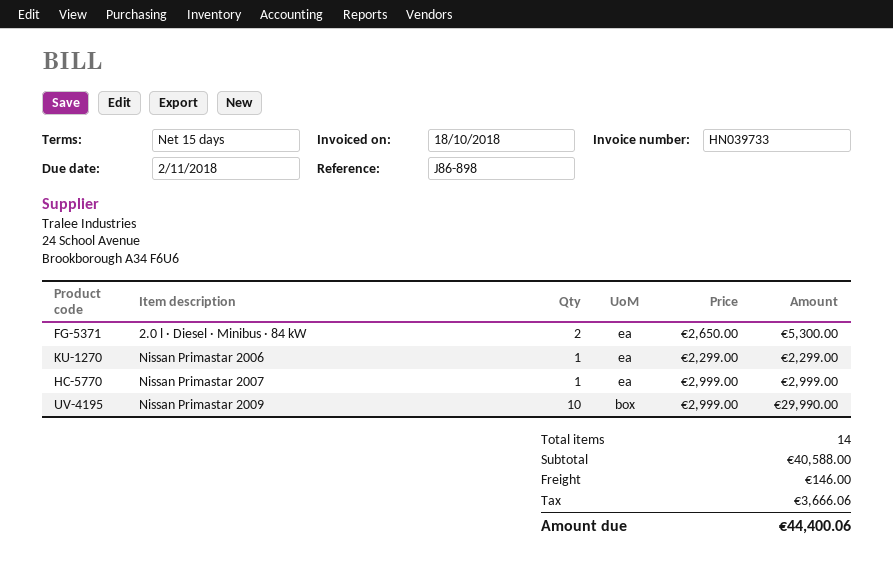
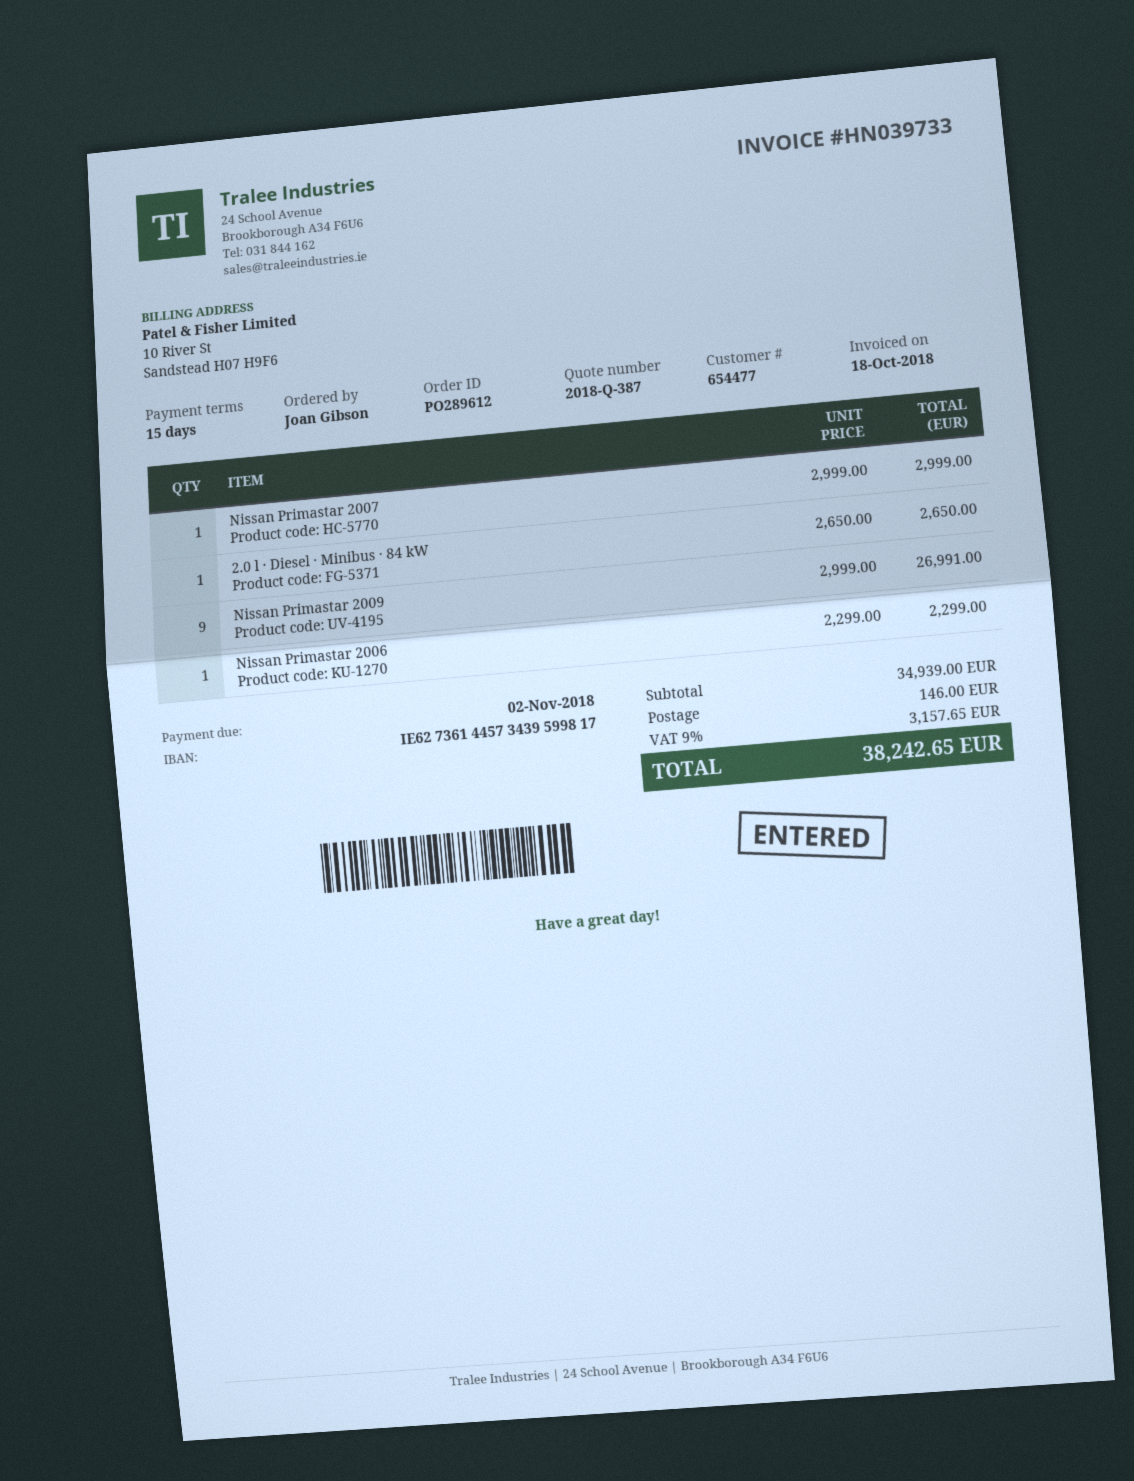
2.0 l · Diesel · Minibus · 84 kW: 2 x 2650.00 = 5300.00 -> 1 x 2650.00 = 2650.00
Nissan Primastar 2009: 10 x 2999.00 = 29990.00 -> 9 x 2999.00 = 26991.00
subtotal: 40588.00 -> 34939.00
tax: 3666.06 -> 3157.65
total: 44400.06 -> 38242.65

